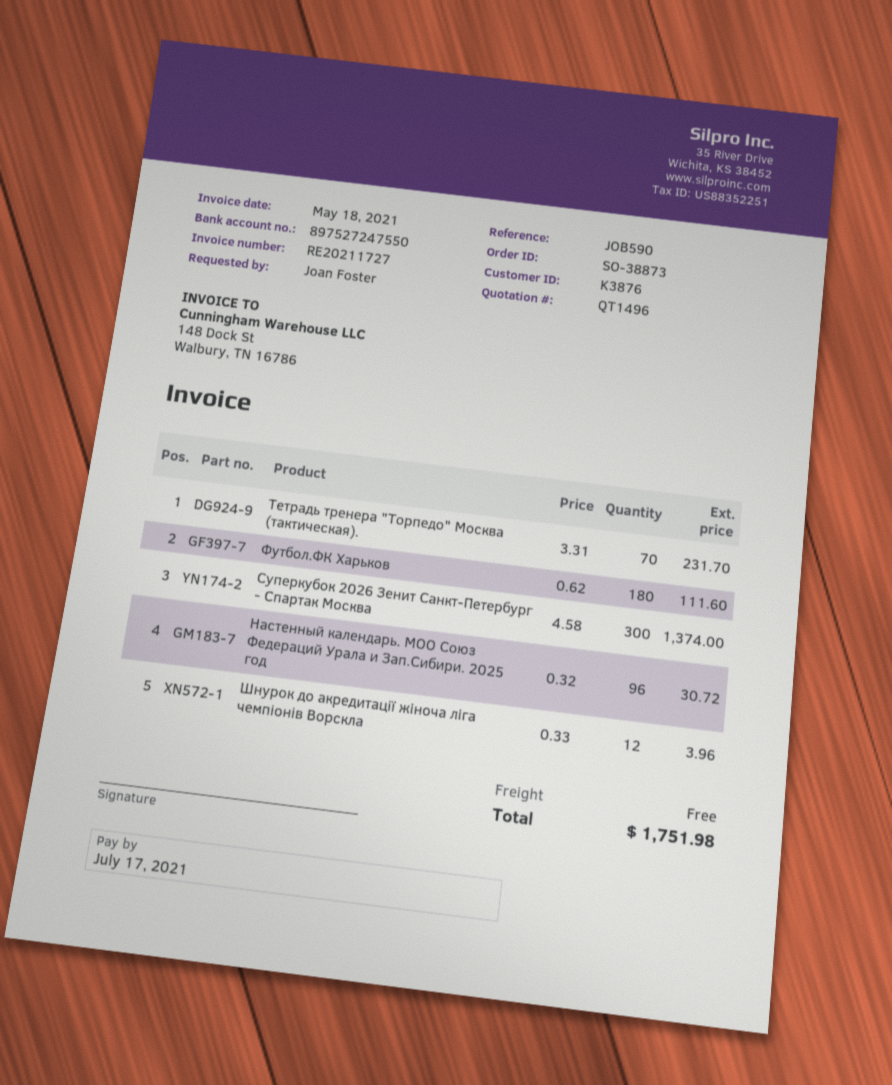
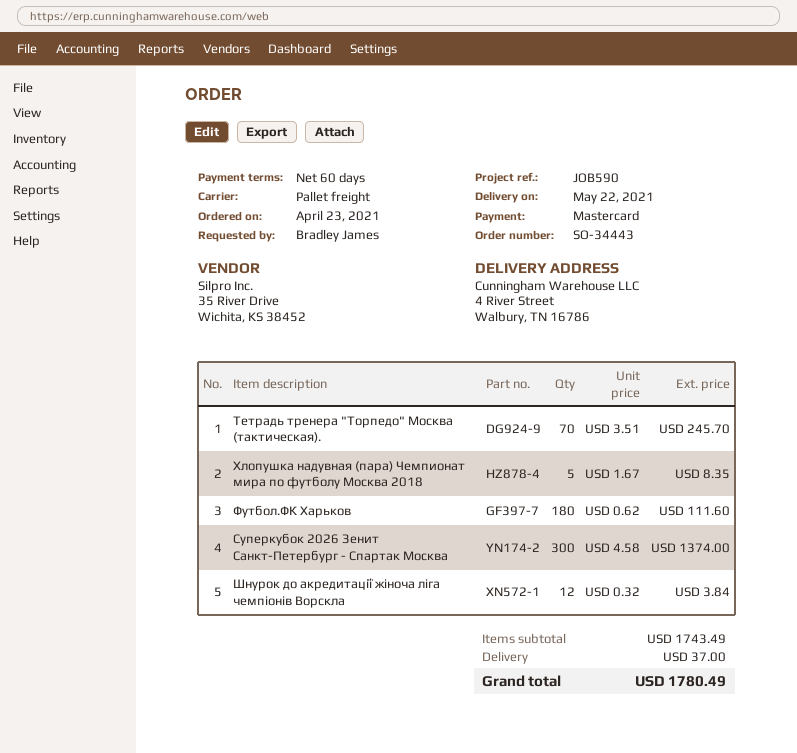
order number: SO-38873 -> SO-34443
ordered by: Joan Foster -> Bradley James
Тетрадь тренера "Торпедо" Москва (тактическая).: 70 x 3.31 = 231.70 -> 70 x 3.51 = 245.70
Настенный календарь. МОО Союз Федераций Урала и Зап.Сибири. 2025 год: 96 x 0.32 = 30.72 -> none
Шнурок до акредитації жіноча ліга чемпіонів Ворскла: 12 x 0.33 = 3.96 -> 12 x 0.32 = 3.84
Хлопушка надувная (пара) Чемпионат мира по футболу Москва 2018: none -> 5 x 1.67 = 8.35
shipping: 0.00 -> 37.00
total: 1751.98 -> 1780.49

